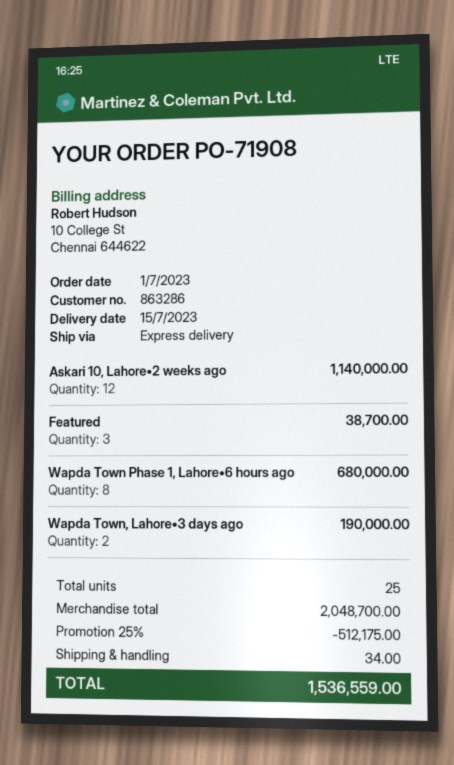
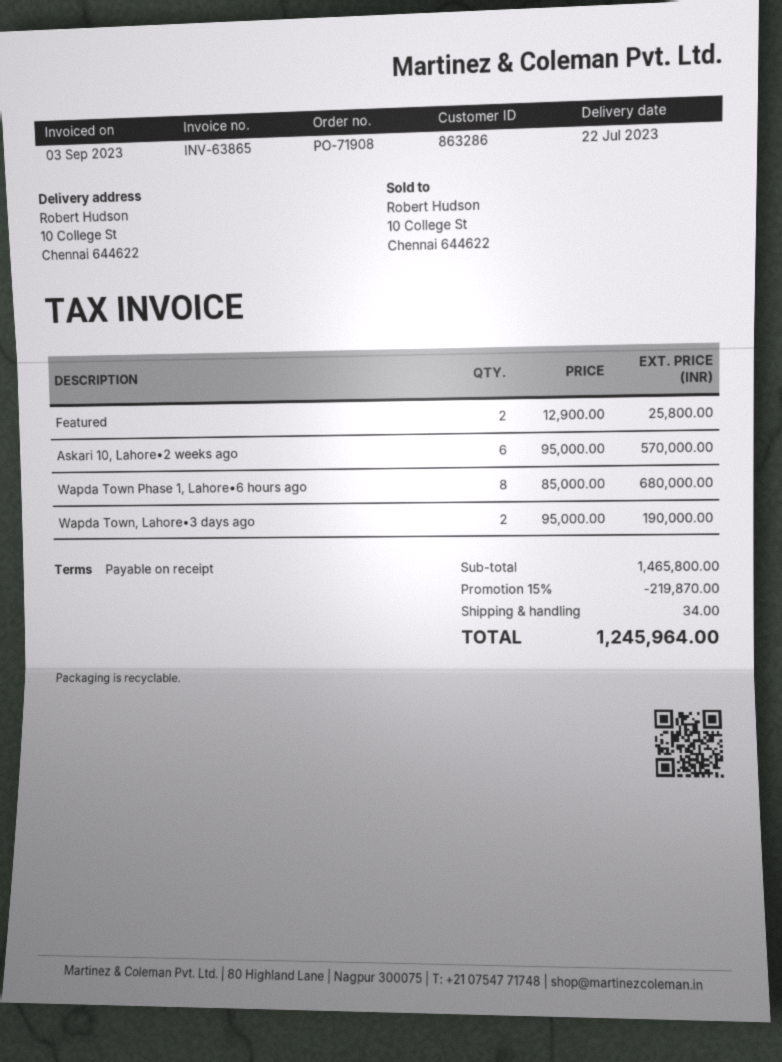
delivery date: 2023-07-15 -> 2023-07-22
Askari 10, Lahore•2 weeks ago: 12 for 1140000.00 -> 6 for 570000.00
Featured: 3 for 38700.00 -> 2 for 25800.00
subtotal: 2048700.00 -> 1465800.00
discount: 25% = 512175.00 -> 15% = 219870.00
total: 1536559.00 -> 1245964.00

